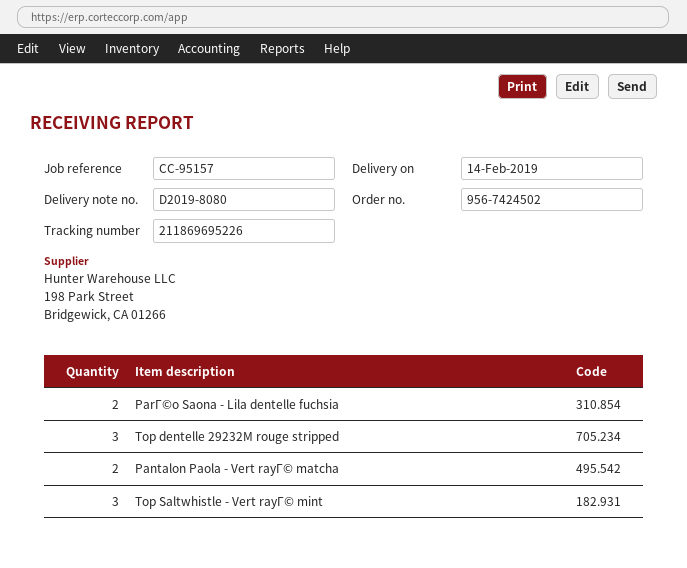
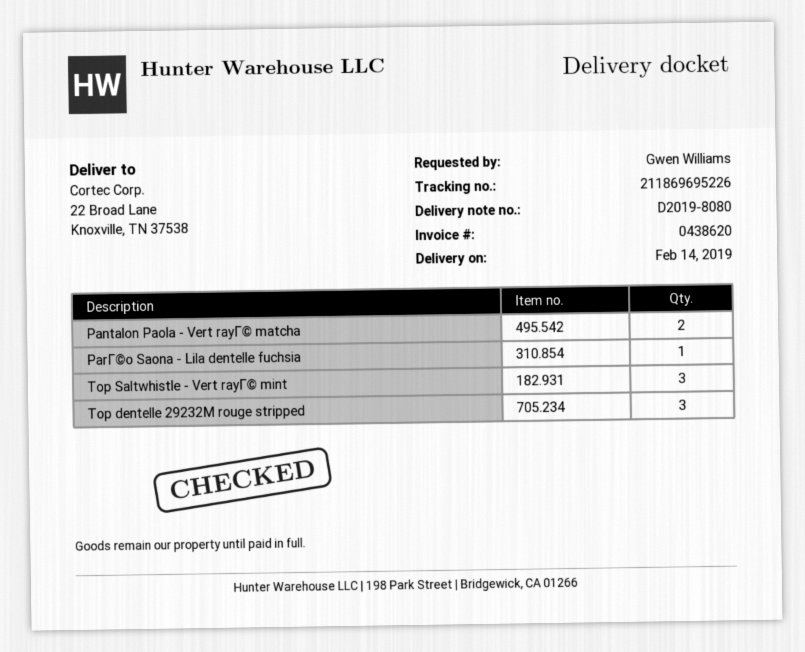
ParΓ©o Saona - Lila dentelle fuchsia: 2 -> 1

